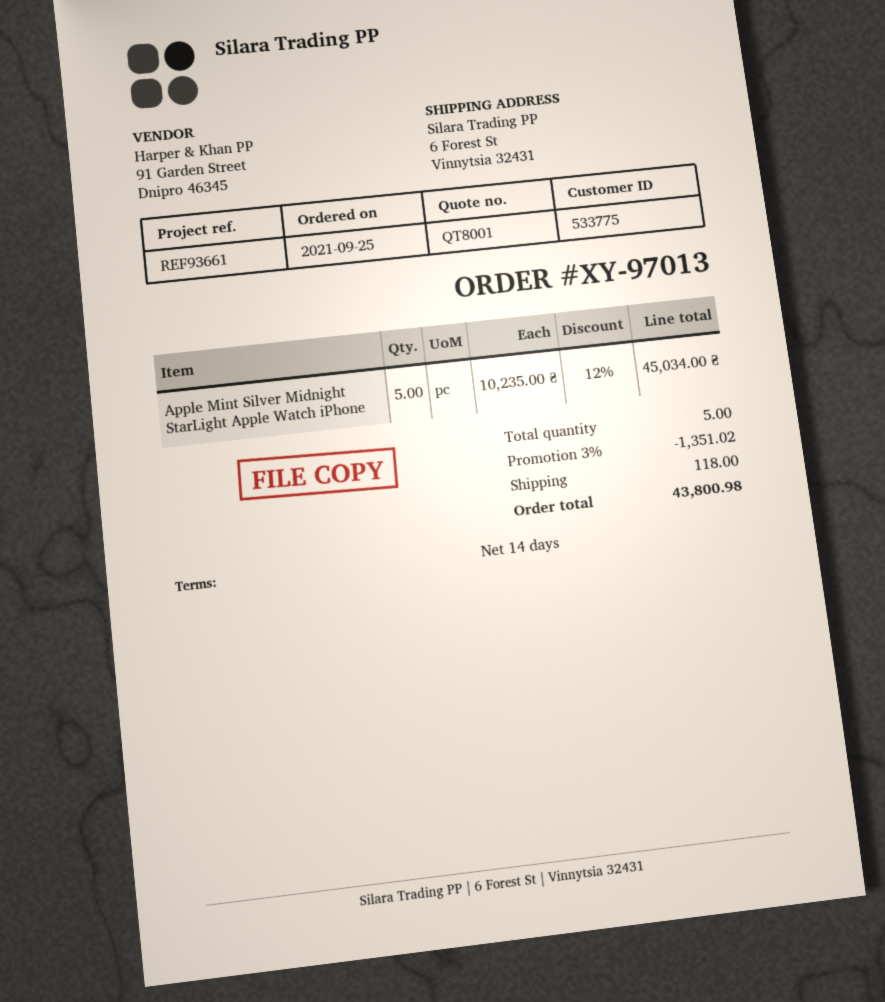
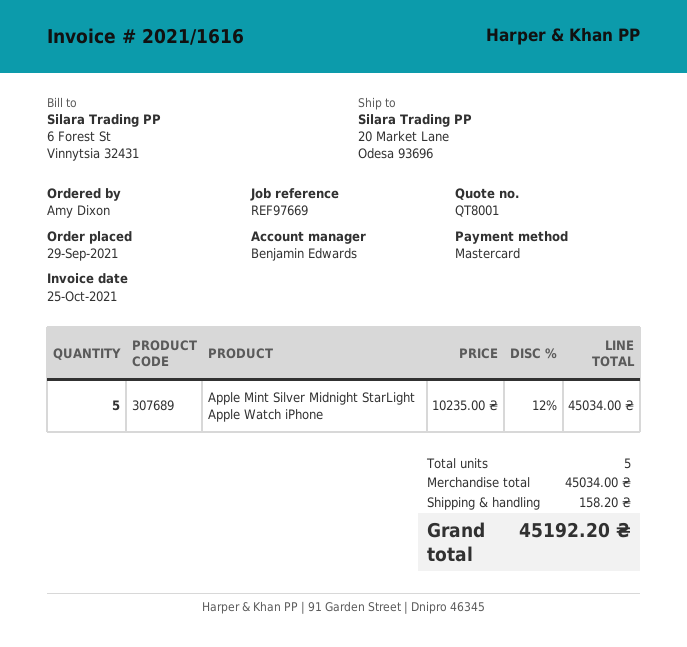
order date: 2021-09-25 -> 2021-09-29
reference: REF93661 -> REF97669
ship to: 6 Forest St, Vinnytsia 32431 -> 20 Market Lane, Odesa 93696
discount: 3% = 1351.02 -> none
shipping: 118.00 -> 158.20
total: 43800.98 -> 45192.20

